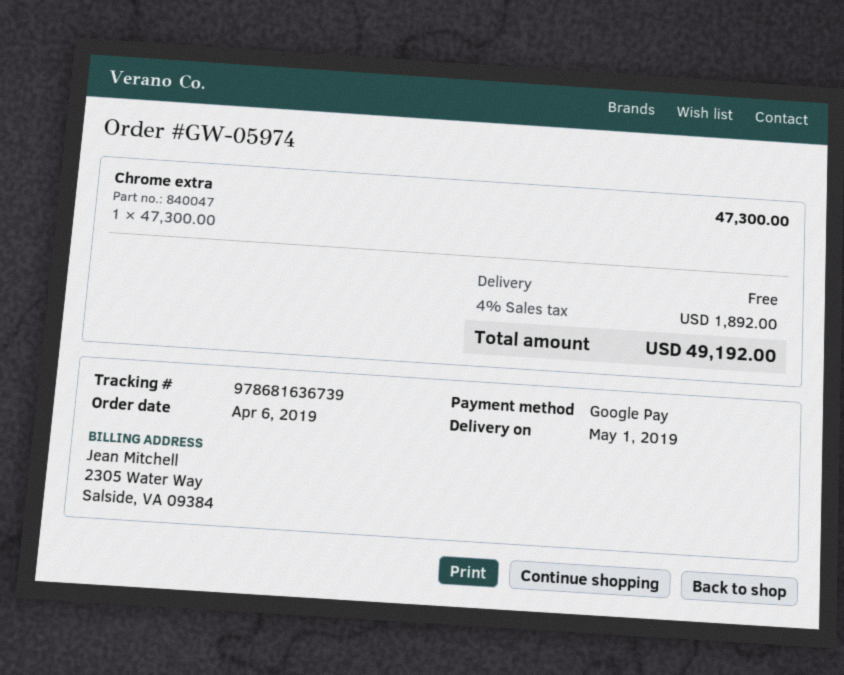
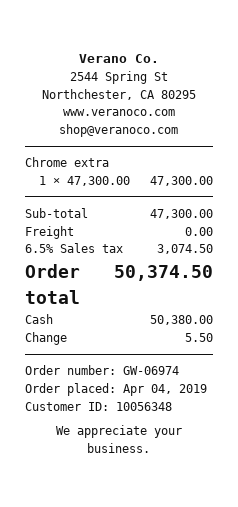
order number: GW-05974 -> GW-06974
order date: 2019-04-06 -> 2019-04-04
payment method: Google Pay -> cash
tax: 4% = 1892.00 -> 6.5% = 3074.50
total: 49192.00 -> 50374.50

